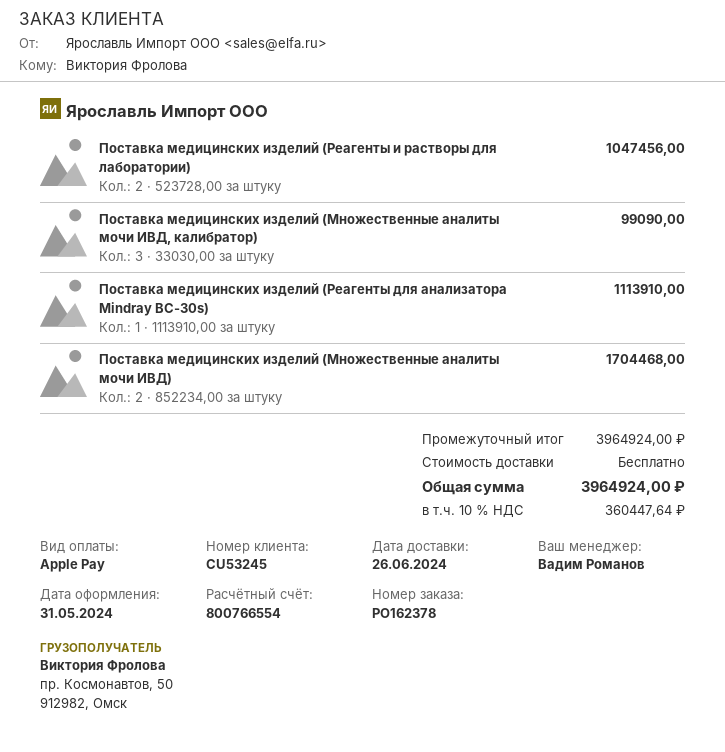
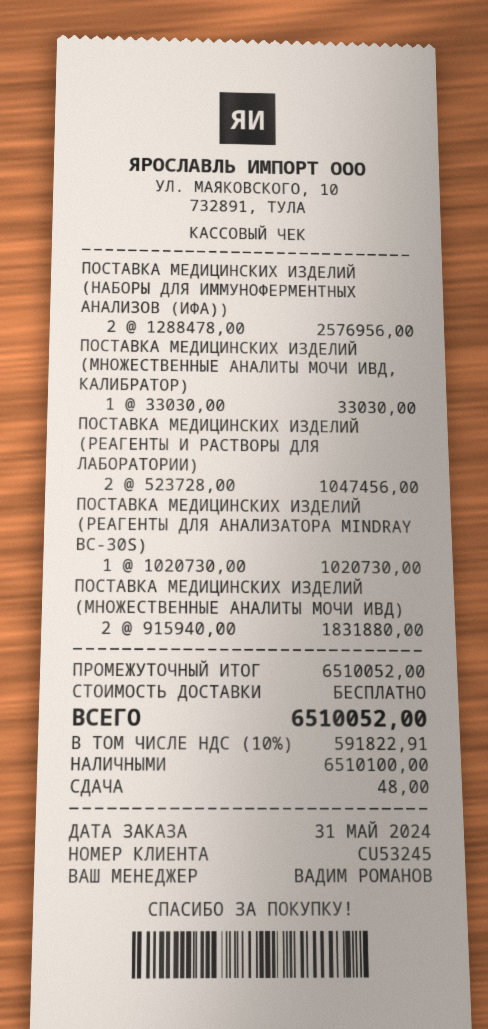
payment method: Apple Pay -> cash
Поставка медицинских изделий (Множественные аналиты мочи ИВД, калибратор): 3 x 33030.00 = 99090.00 -> 1 x 33030.00 = 33030.00
Поставка медицинских изделий (Реагенты для анализатора Mindray ВС-30s): 1 x 1113910.00 = 1113910.00 -> 1 x 1020730.00 = 1020730.00
Поставка медицинских изделий (Множественные аналиты мочи ИВД): 2 x 852234.00 = 1704468.00 -> 2 x 915940.00 = 1831880.00
ПОСТАВКА МЕДИЦИНСКИХ ИЗДЕЛИЙ (НАБОРЫ ДЛЯ ИММУНОФЕРМЕНТНЫХ АНАЛИЗОВ (ИФА)): none -> 2 x 1288478.00 = 2576956.00
subtotal: 3964924.00 -> 6510052.00
tax: 10% = 360447.64 -> 10% = 591822.91
total: 3964924.00 -> 6510052.00

